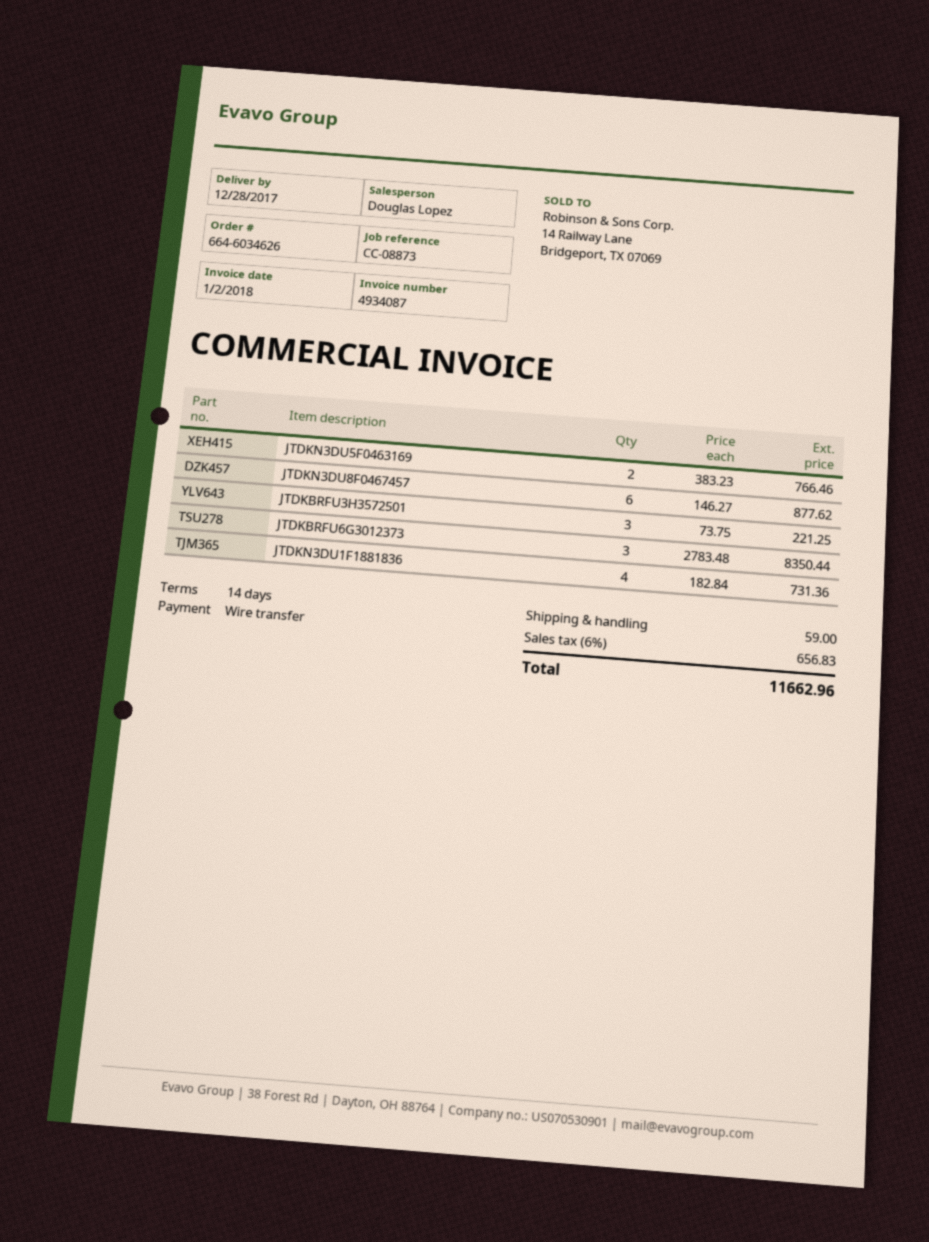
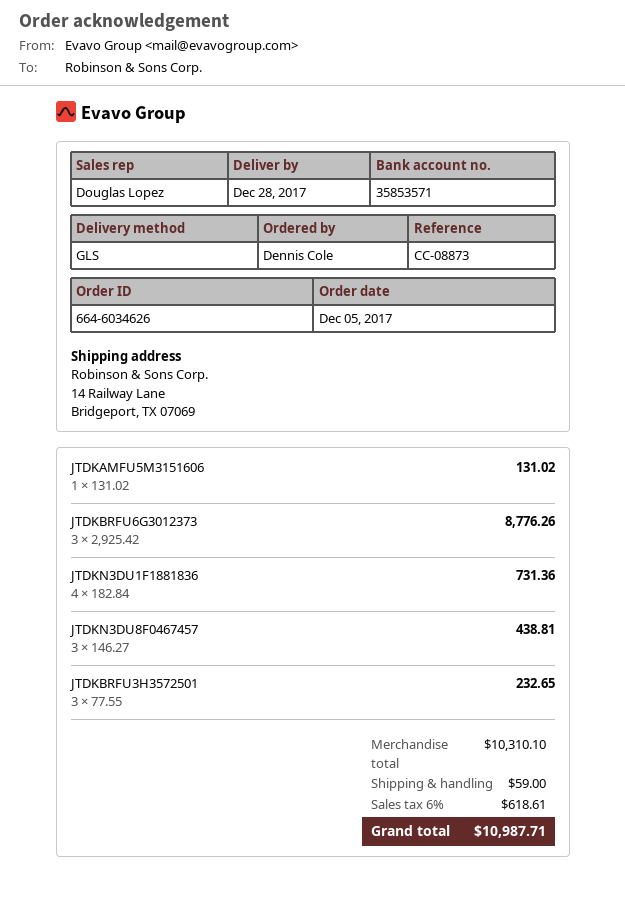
JTDKN3DU5F0463169: 2 x 383.23 = 766.46 -> none
JTDKN3DU8F0467457: 6 x 146.27 = 877.62 -> 3 x 146.27 = 438.81
JTDKBRFU3H3572501: 3 x 73.75 = 221.25 -> 3 x 77.55 = 232.65
JTDKBRFU6G3012373: 3 x 2783.48 = 8350.44 -> 3 x 2925.42 = 8776.26
JTDKAMFU5M3151606: none -> 1 x 131.02 = 131.02
tax: 6% = 656.83 -> 6% = 618.61
total: 11662.96 -> 10987.71

